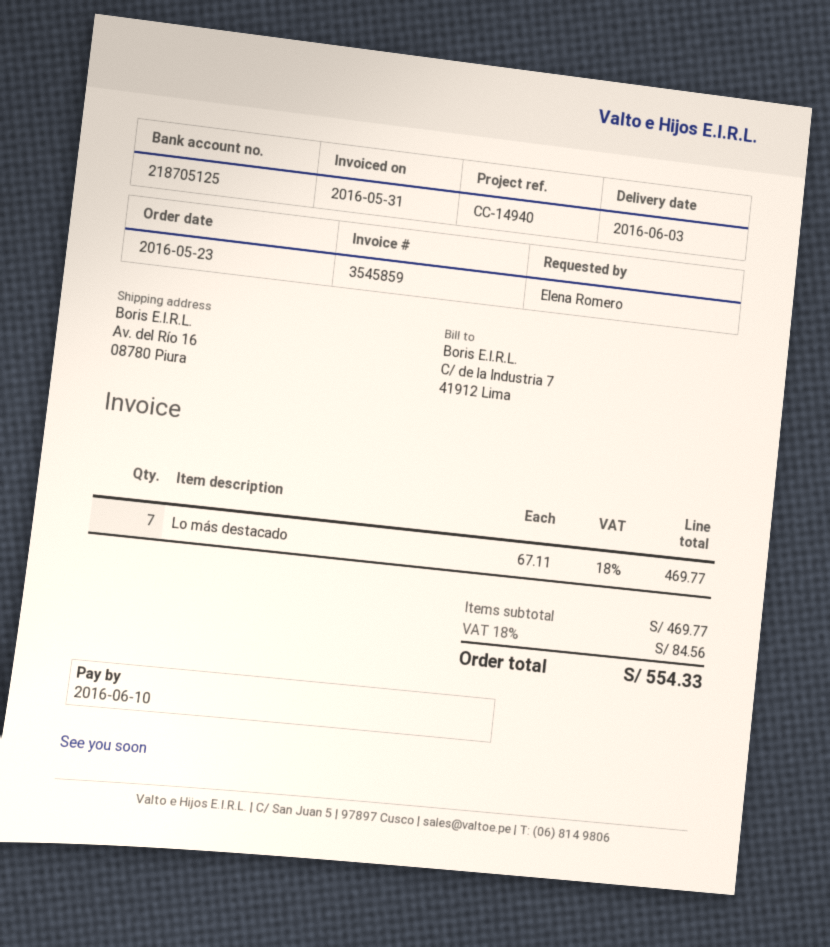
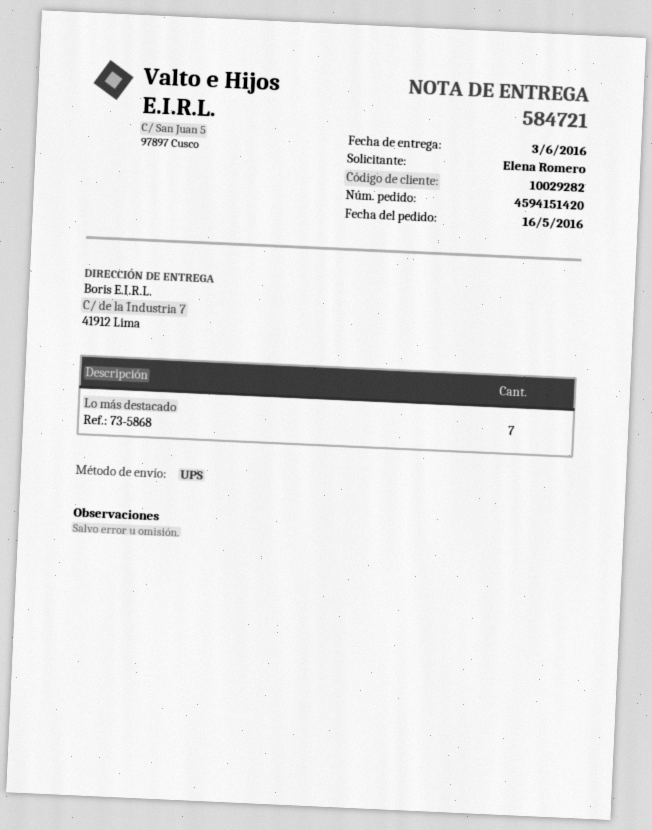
order date: 2016-05-23 -> 2016-05-16
ship to: Av. del Río 16, 08780 Piura -> C/ de la Industria 7, 41912 Lima

